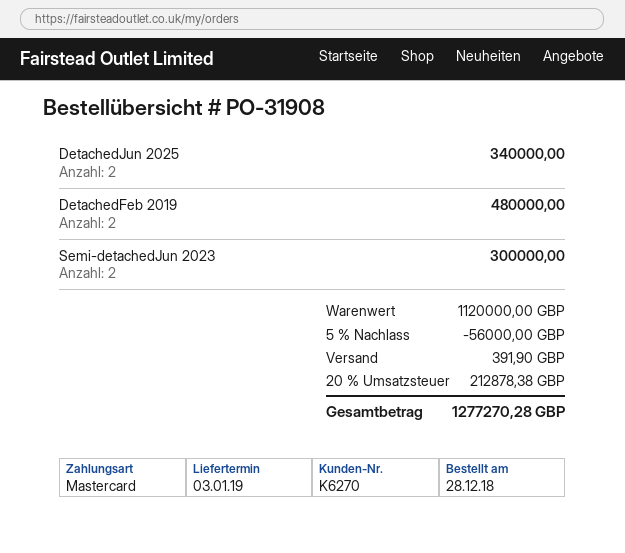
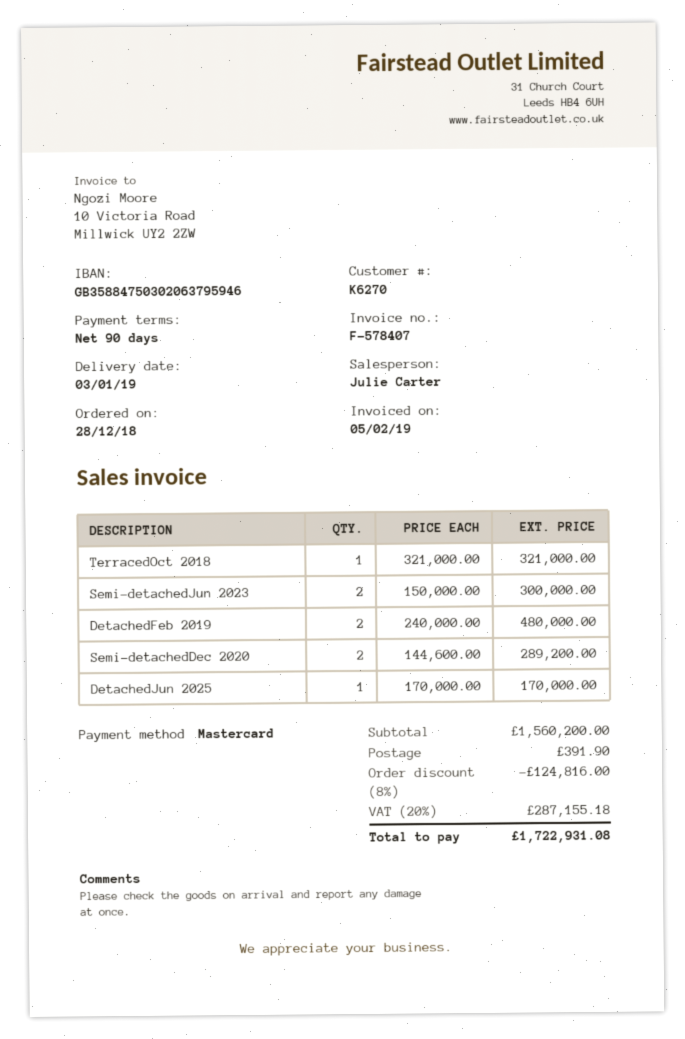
DetachedJun 2025: 2 for 340000.00 -> 1 for 170000.00
TerracedOct 2018: none -> 1 for 321000.00
Semi-detachedDec 2020: none -> 2 for 289200.00
subtotal: 1120000.00 -> 1560200.00
discount: 5% = 56000.00 -> 8% = 124816.00
tax: 20% = 212878.38 -> 20% = 287155.18
total: 1277270.28 -> 1722931.08

